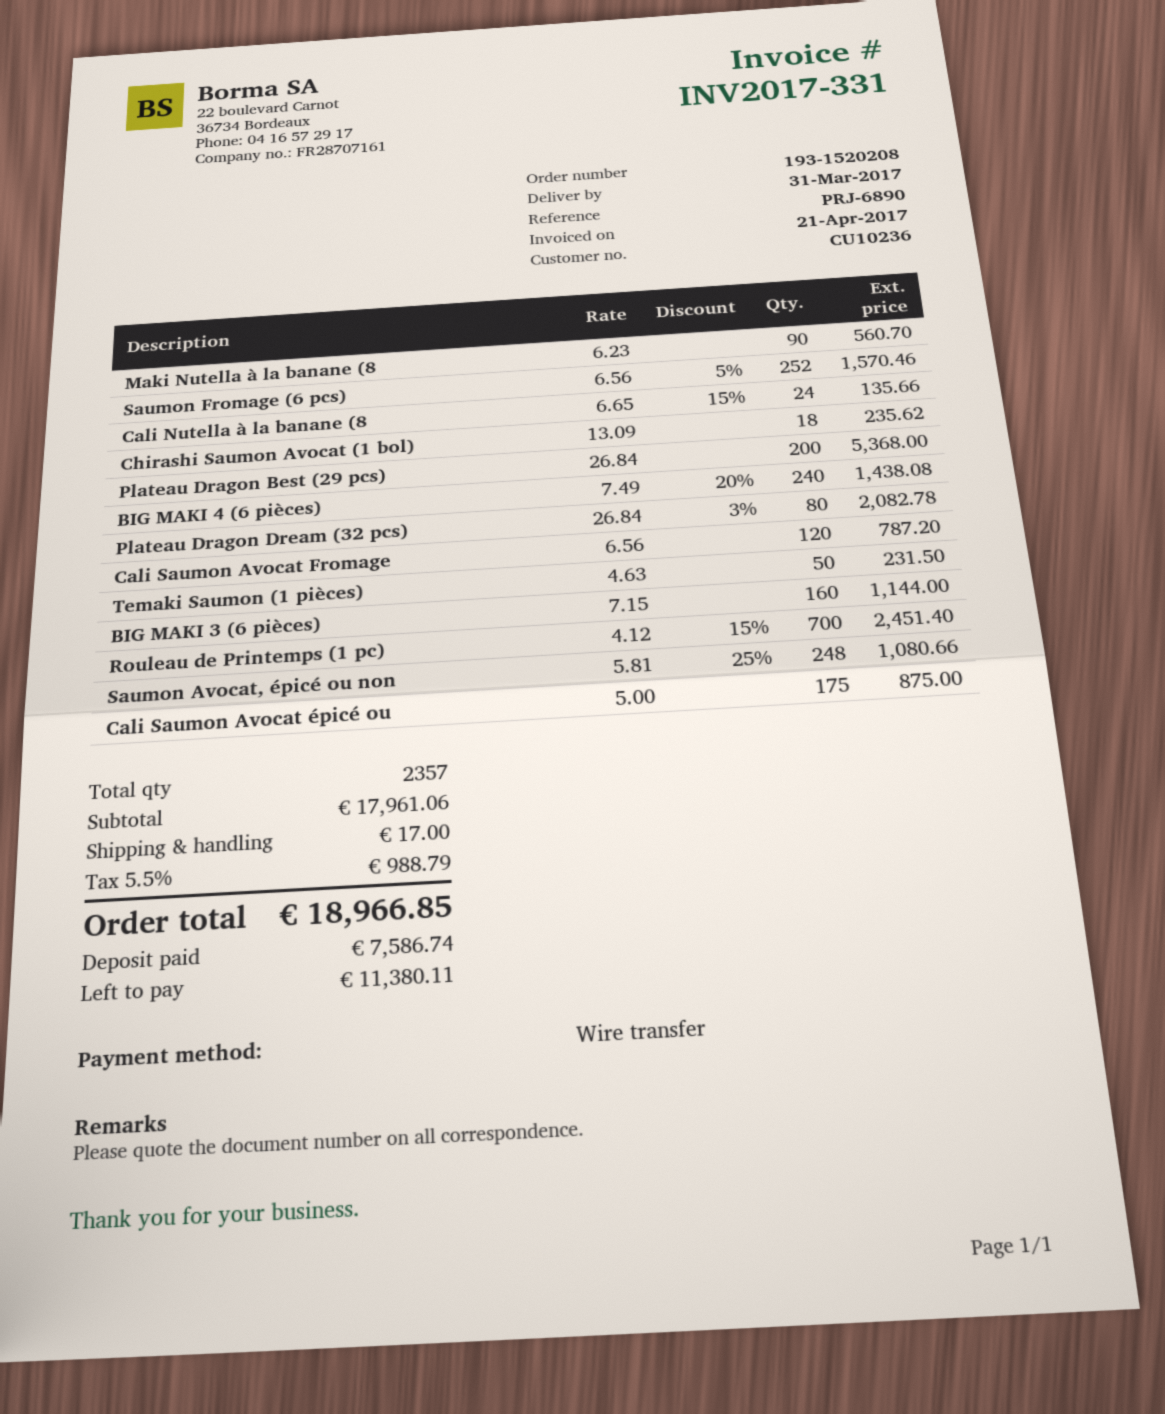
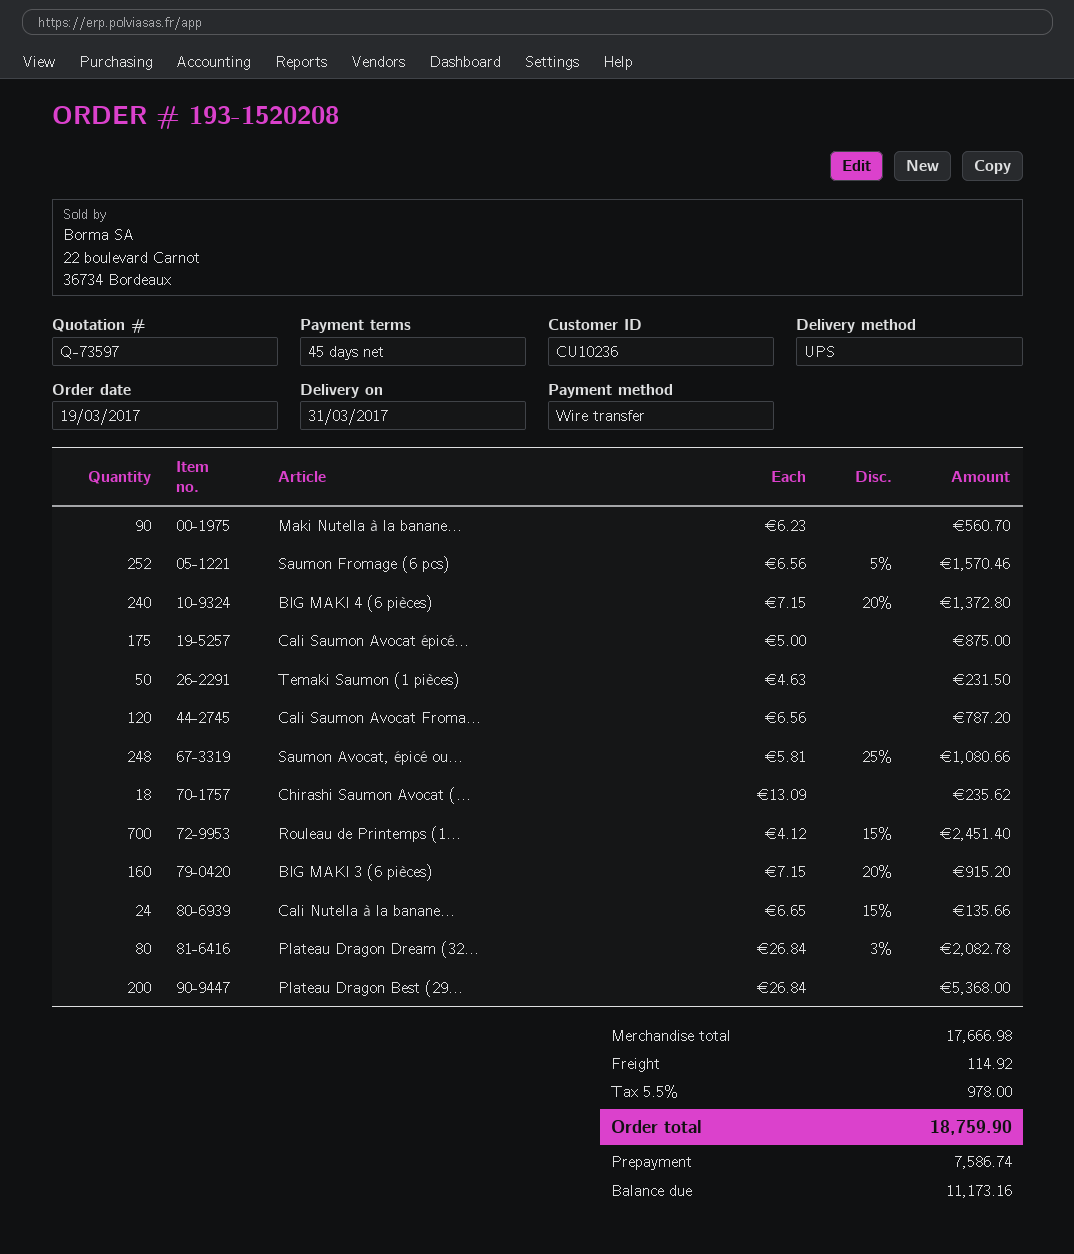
BIG MAKI 4 (6 pièces): 240 x 7.49 - 20% = 1438.08 -> 240 x 7.15 - 20% = 1372.80
BIG MAKI 3 (6 pièces): 160 x 7.15 = 1144.00 -> 160 x 7.15 - 20% = 915.20
subtotal: 17961.06 -> 17666.98
shipping: 17.00 -> 114.92
tax: 5.5% = 988.79 -> 5.5% = 978.00
total: 18966.85 -> 18759.90
balance: 11380.11 -> 11173.16

